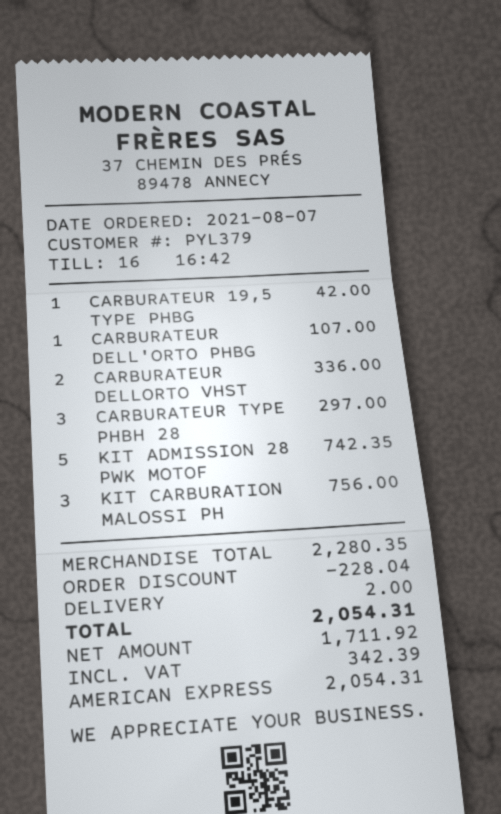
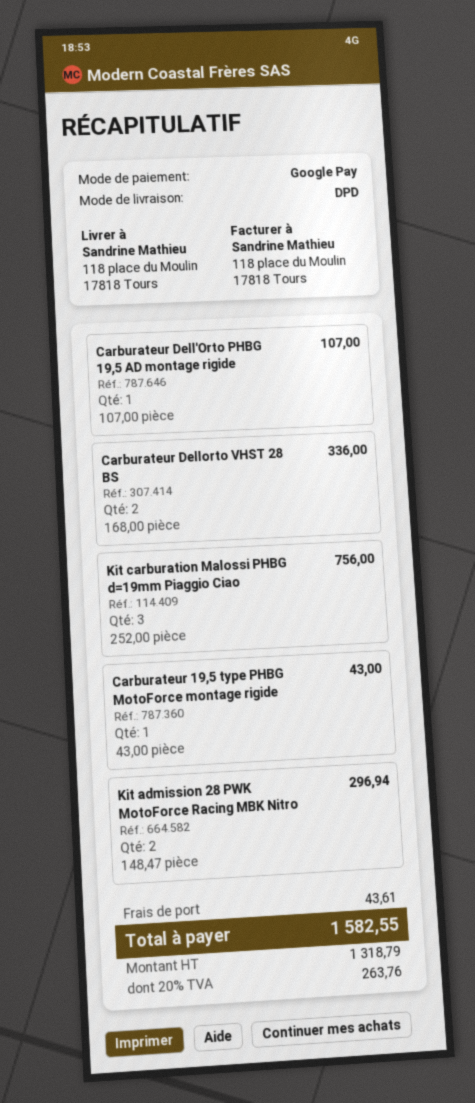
payment method: American Express -> Google Pay
CARBURATEUR 19,5 TYPE PHBG: 1 for 42.00 -> 1 for 43.00
CARBURATEUR TYPE PHBH 28: 3 for 297.00 -> none
KIT ADMISSION 28 PWK MOTOF: 5 for 742.35 -> 2 for 296.94
discount: 228.04 -> none
shipping: 2.00 -> 43.61
net: 1711.92 -> 1318.79
tax: 342.39 -> 263.76
total: 2054.31 -> 1582.55

